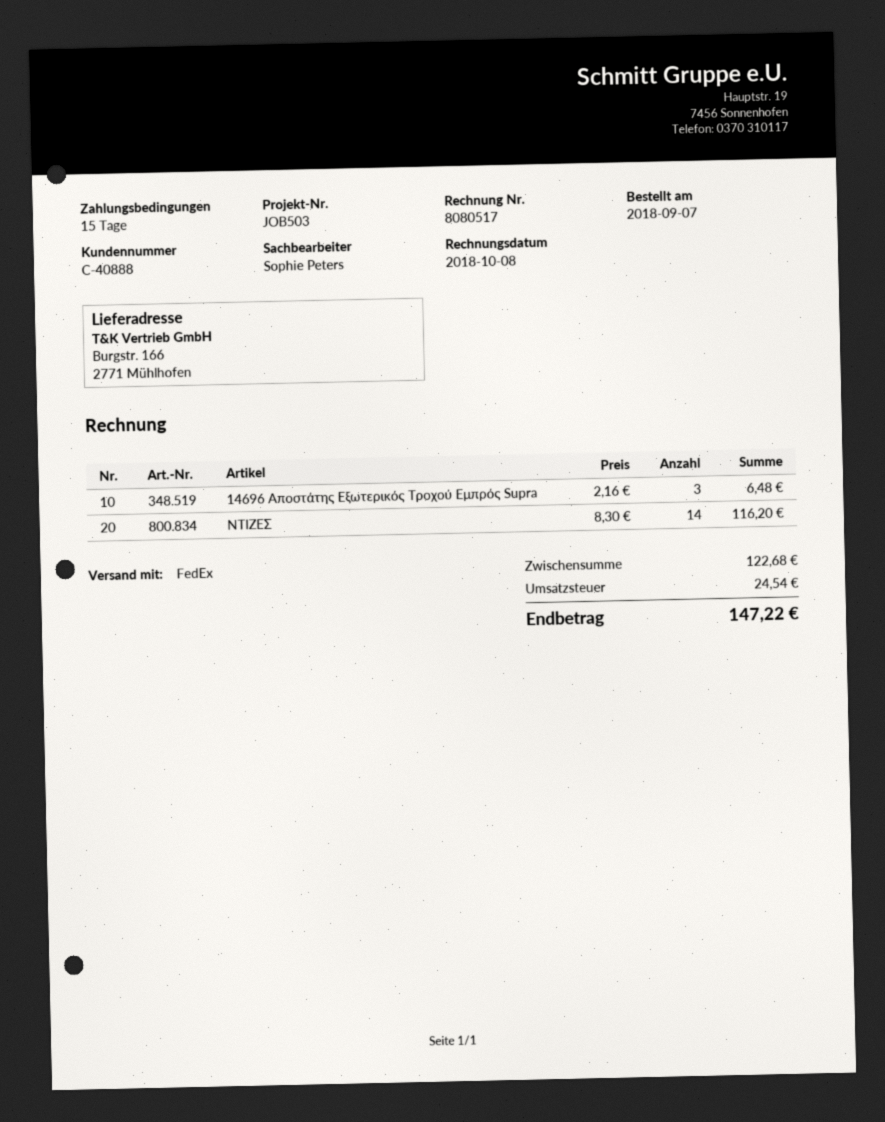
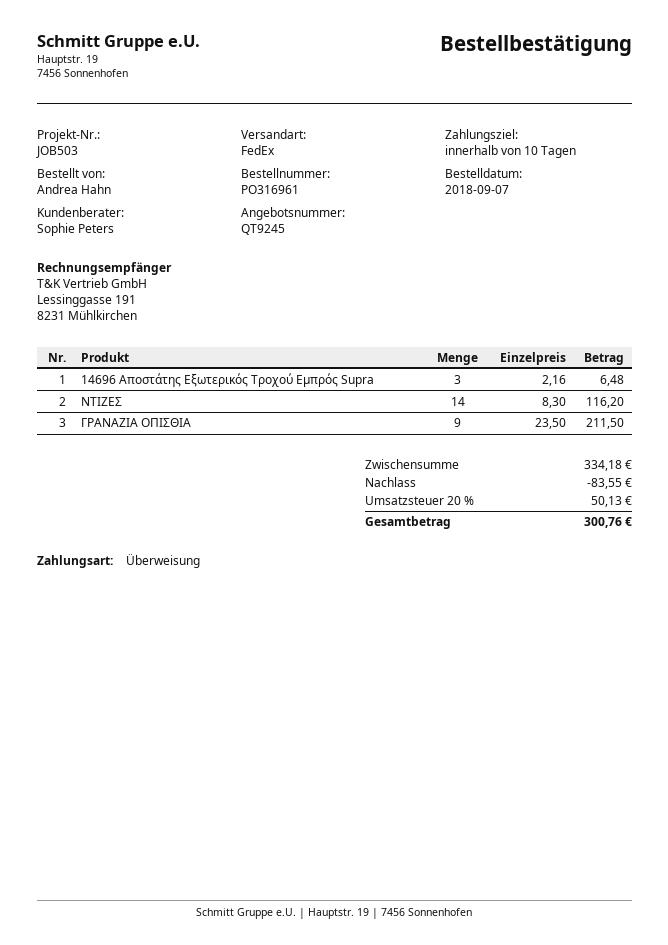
payment terms: 15 days -> 10 days
ΓΡΑΝΑΖΙΑ ΟΠΙΣΘΙΑ: none -> 9 x 23.50 = 211.50
subtotal: 122.68 -> 334.18
discount: none -> 83.55
tax: 24.54 -> 50.13
total: 147.22 -> 300.76

